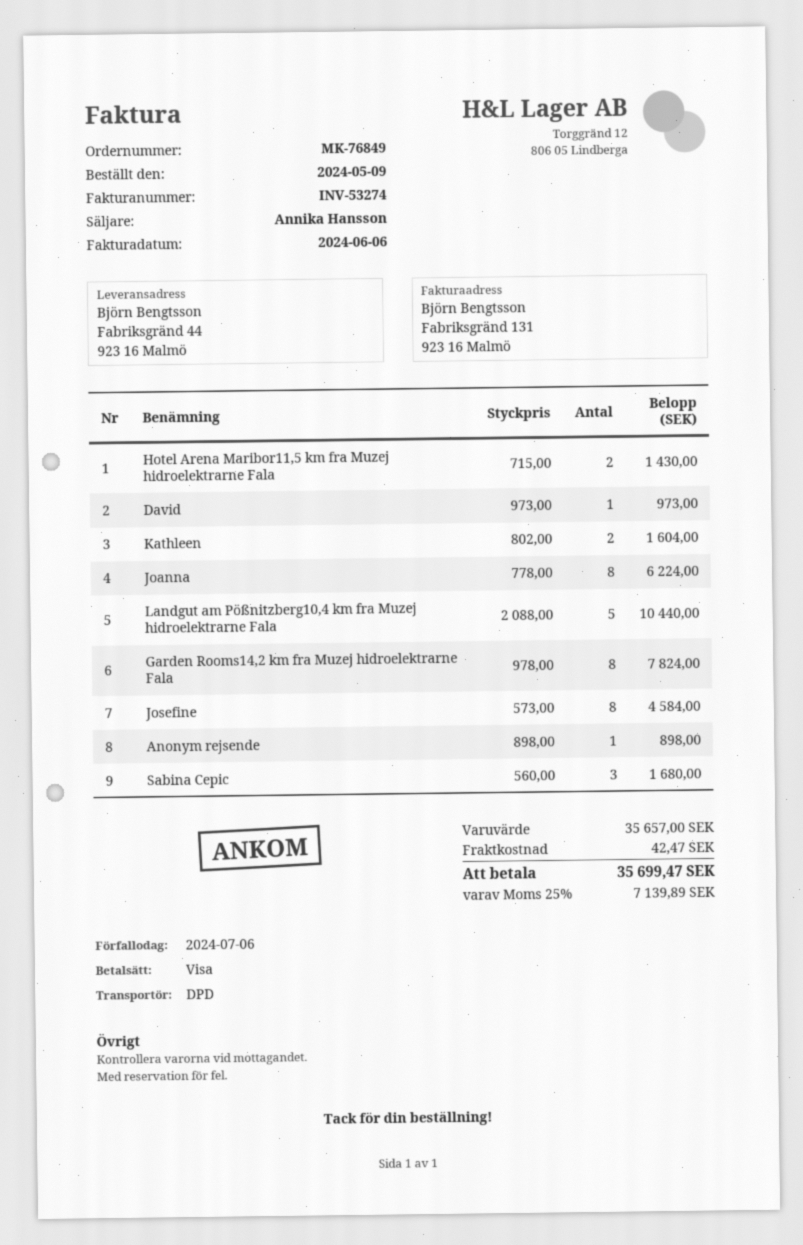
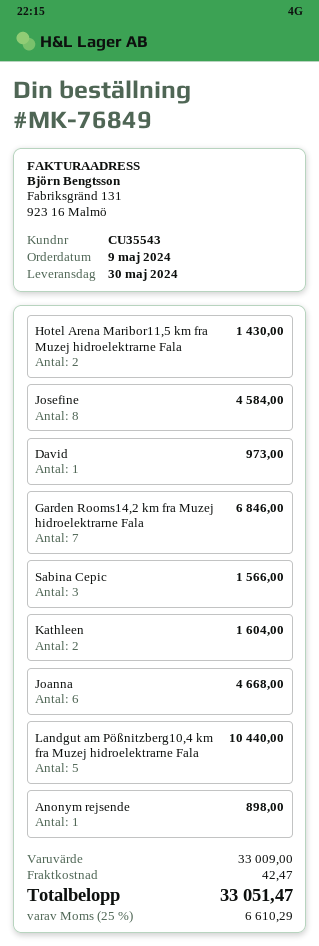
Joanna: 8 for 6224.00 -> 6 for 4668.00
Garden Rooms14,2 km fra Muzej hidroelektrarne Fala: 8 for 7824.00 -> 7 for 6846.00
Sabina Cepic: 3 for 1680.00 -> 3 for 1566.00
subtotal: 35657.00 -> 33009.00
tax: 25% = 7139.89 -> 25% = 6610.29
total: 35699.47 -> 33051.47

